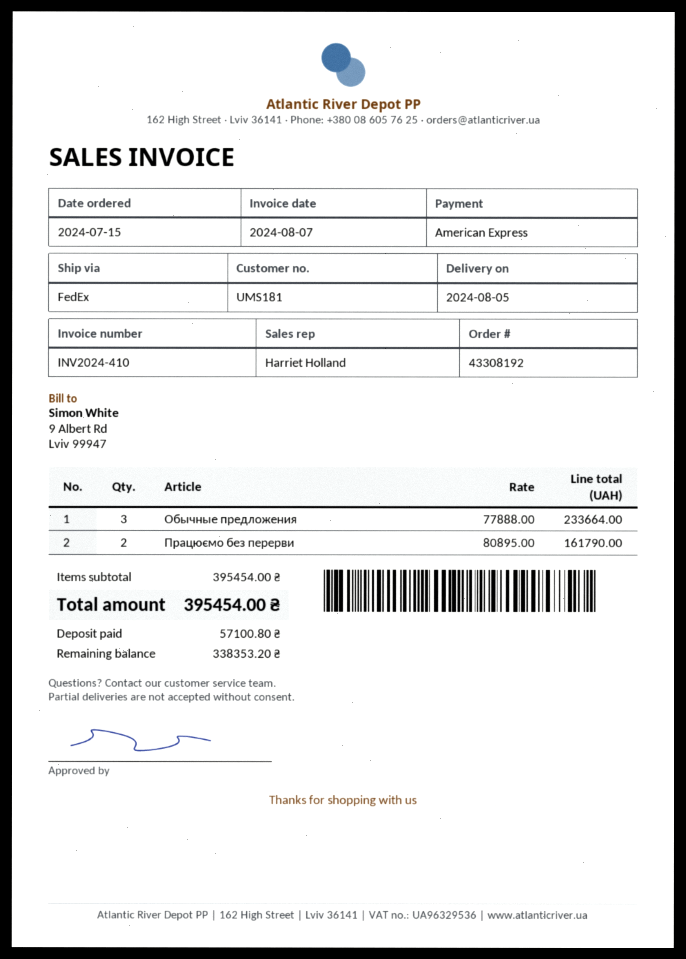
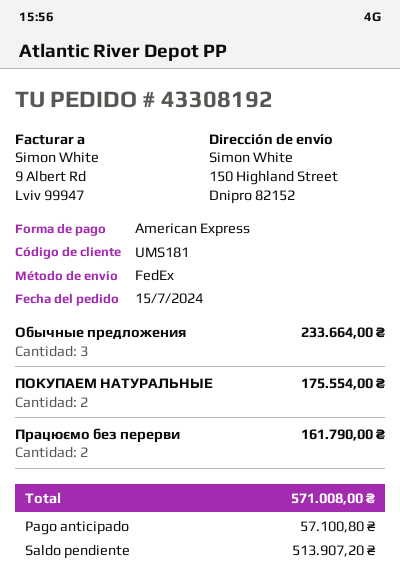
ПОКУПАЕМ НАТУРАЛЬНЫЕ: none -> 2 for 175554.00
total: 395454.00 -> 571008.00
balance: 338353.20 -> 513907.20

